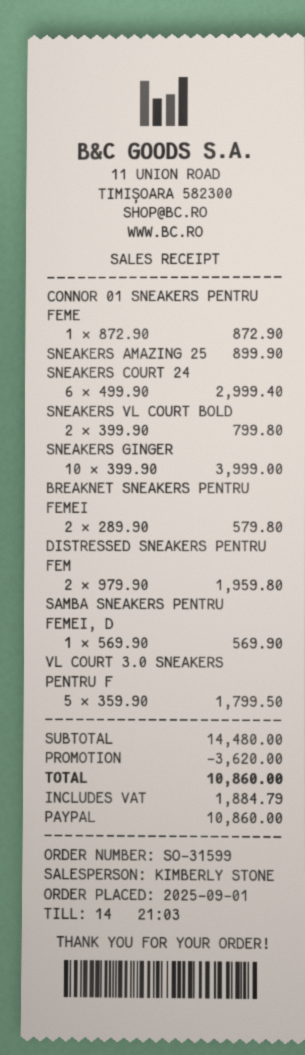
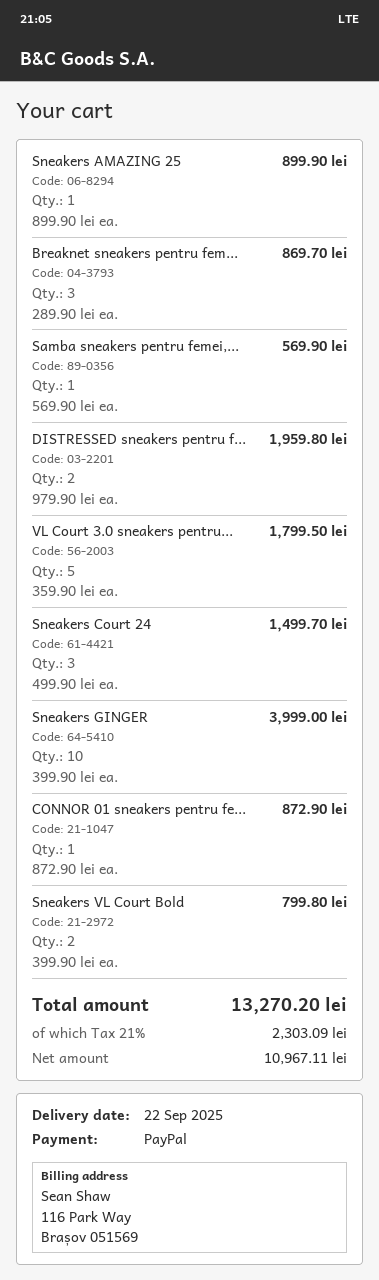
SNEAKERS COURT 24: 6 x 499.90 = 2999.40 -> 3 x 499.90 = 1499.70
BREAKNET SNEAKERS PENTRU FEMEI: 2 x 289.90 = 579.80 -> 3 x 289.90 = 869.70
discount: 3620.00 -> none
tax: 1884.79 -> 2303.09
total: 10860.00 -> 13270.20

